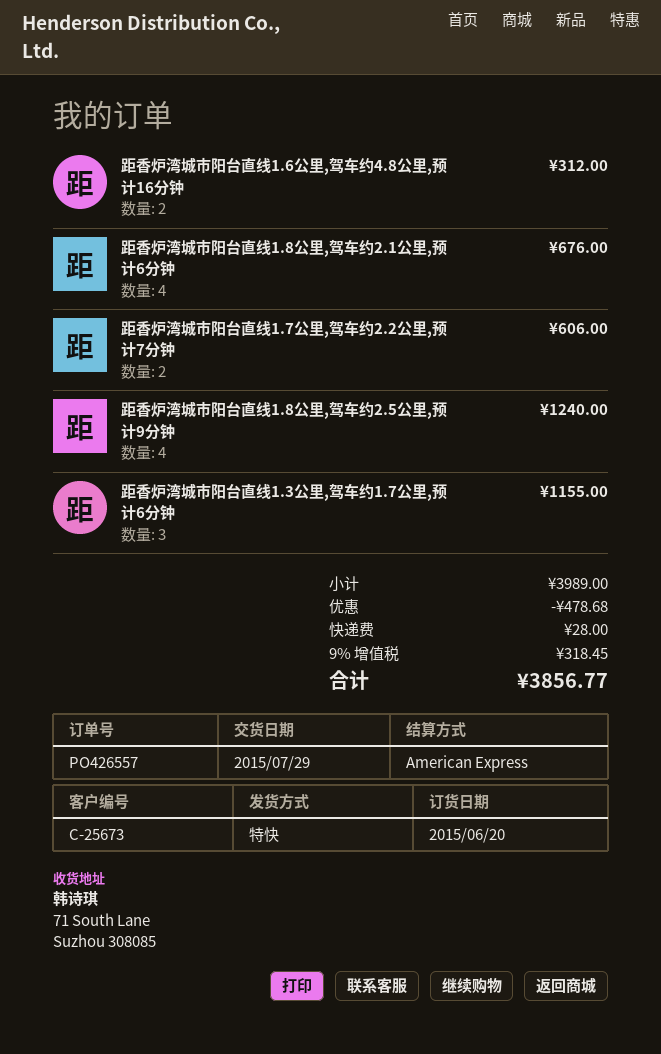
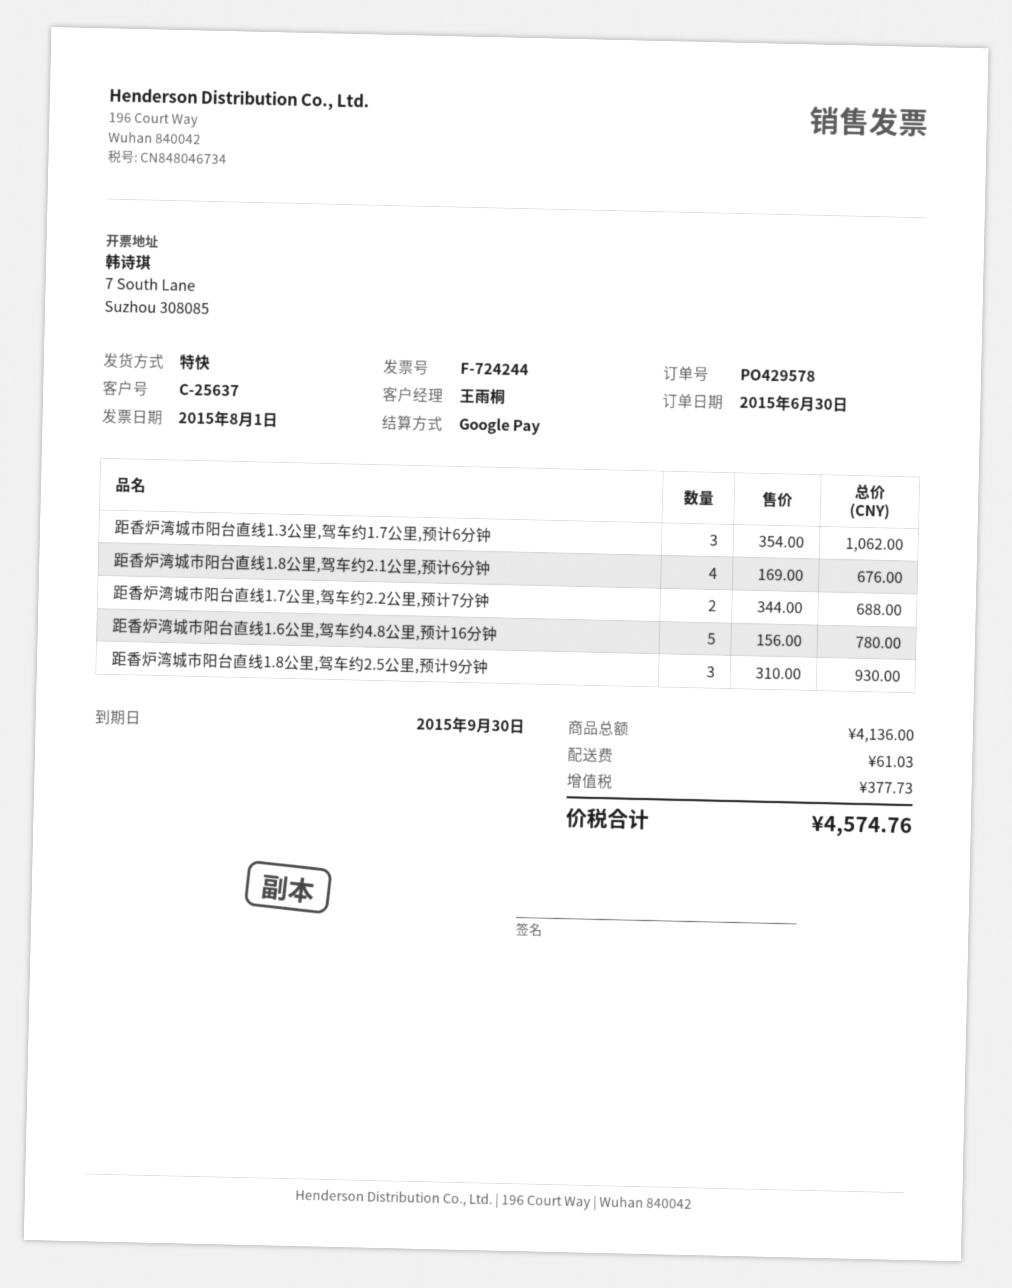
order number: PO426557 -> PO429578
order date: 2015-06-20 -> 2015-06-30
customer number: C-25673 -> C-25637
payment method: American Express -> Google Pay
距香炉湾城市阳台直线1.6公里,驾车约4.8公里,预计16分钟: 2 for 312.00 -> 5 for 780.00
距香炉湾城市阳台直线1.7公里,驾车约2.2公里,预计7分钟: 2 for 606.00 -> 2 for 688.00
距香炉湾城市阳台直线1.8公里,驾车约2.5公里,预计9分钟: 4 for 1240.00 -> 3 for 930.00
距香炉湾城市阳台直线1.3公里,驾车约1.7公里,预计6分钟: 3 for 1155.00 -> 3 for 1062.00
subtotal: 3989.00 -> 4136.00
discount: 478.68 -> none
shipping: 28.00 -> 61.03
tax: 318.45 -> 377.73
total: 3856.77 -> 4574.76

